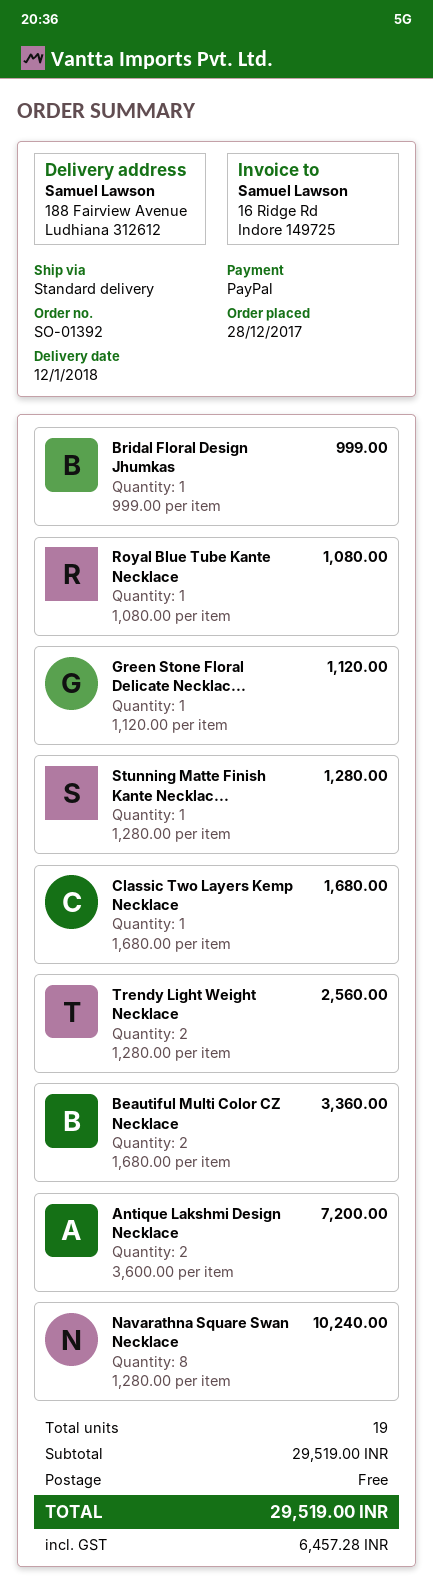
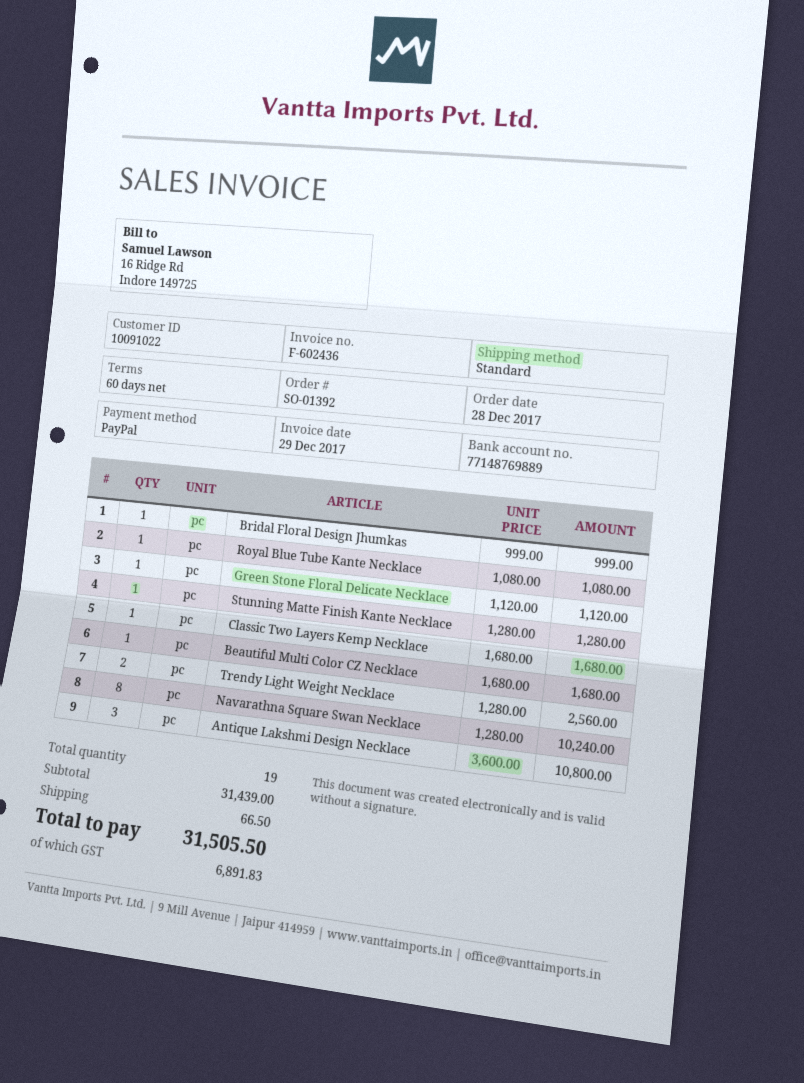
Beautiful Multi Color CZ Necklace: 2 x 1680.00 = 3360.00 -> 1 x 1680.00 = 1680.00
Antique Lakshmi Design Necklace: 2 x 3600.00 = 7200.00 -> 3 x 3600.00 = 10800.00
subtotal: 29519.00 -> 31439.00
shipping: 0.00 -> 66.50
tax: 6457.28 -> 6891.83
total: 29519.00 -> 31505.50

